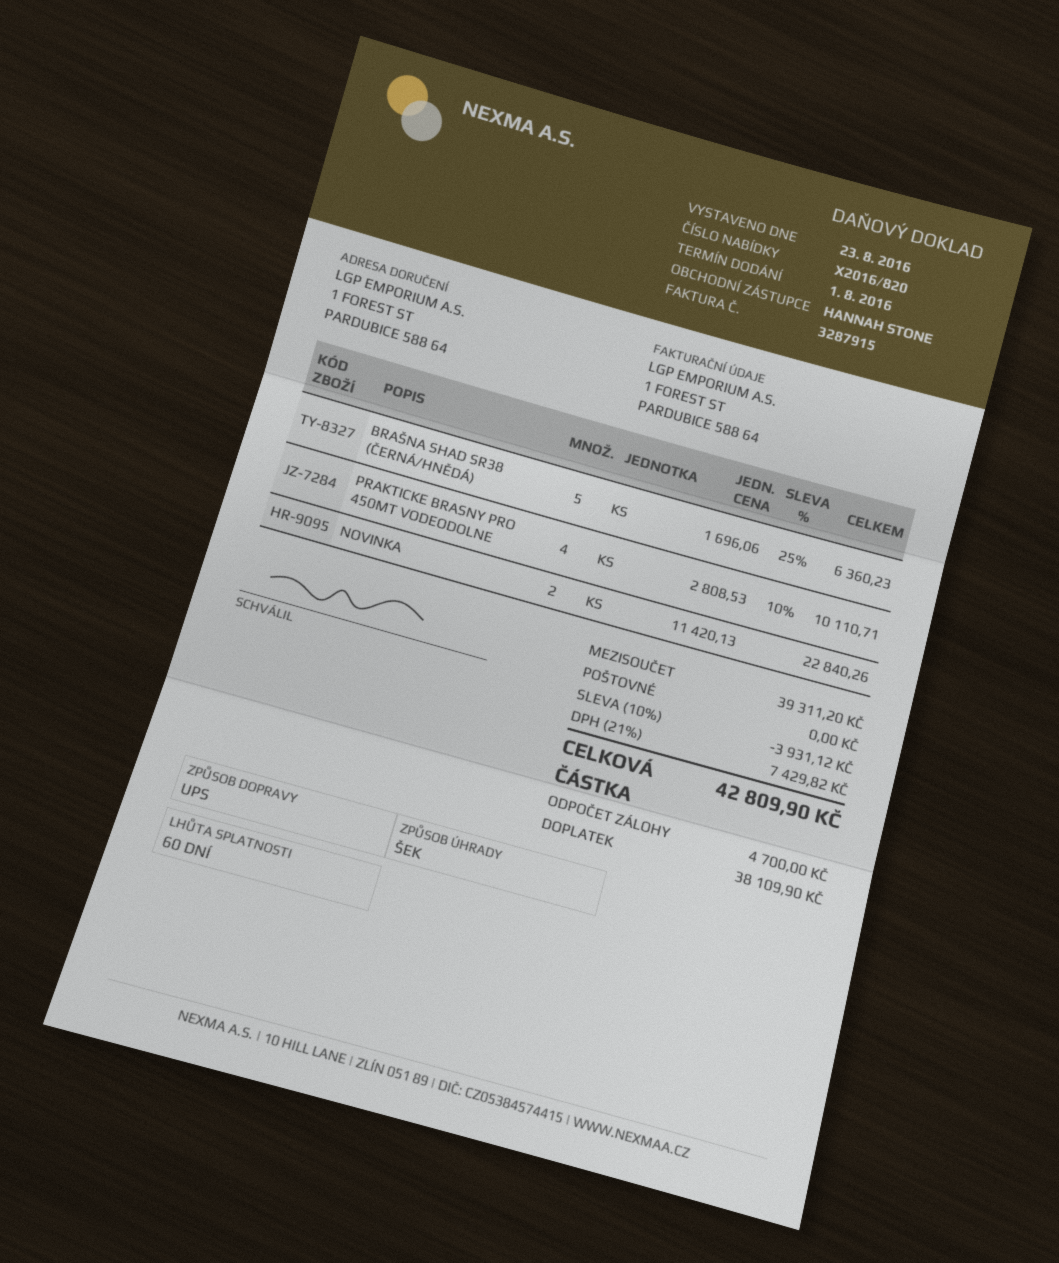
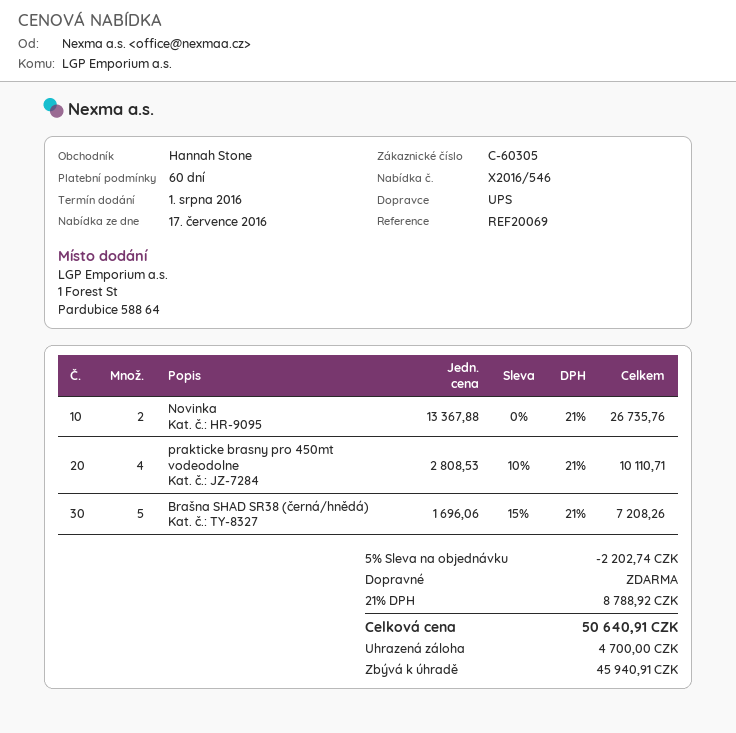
quote number: X2016/820 -> X2016/546
BRAŠNA SHAD SR38 (ČERNÁ/HNĚDÁ): 5 x 1696.06 - 25% = 6360.23 -> 5 x 1696.06 - 15% = 7208.26
NOVINKA: 2 x 11420.13 = 22840.26 -> 2 x 13367.88 = 26735.76
discount: 10% = 3931.12 -> 5% = 2202.74
tax: 21% = 7429.82 -> 21% = 8788.92
total: 42809.90 -> 50640.91
balance: 38109.90 -> 45940.91

